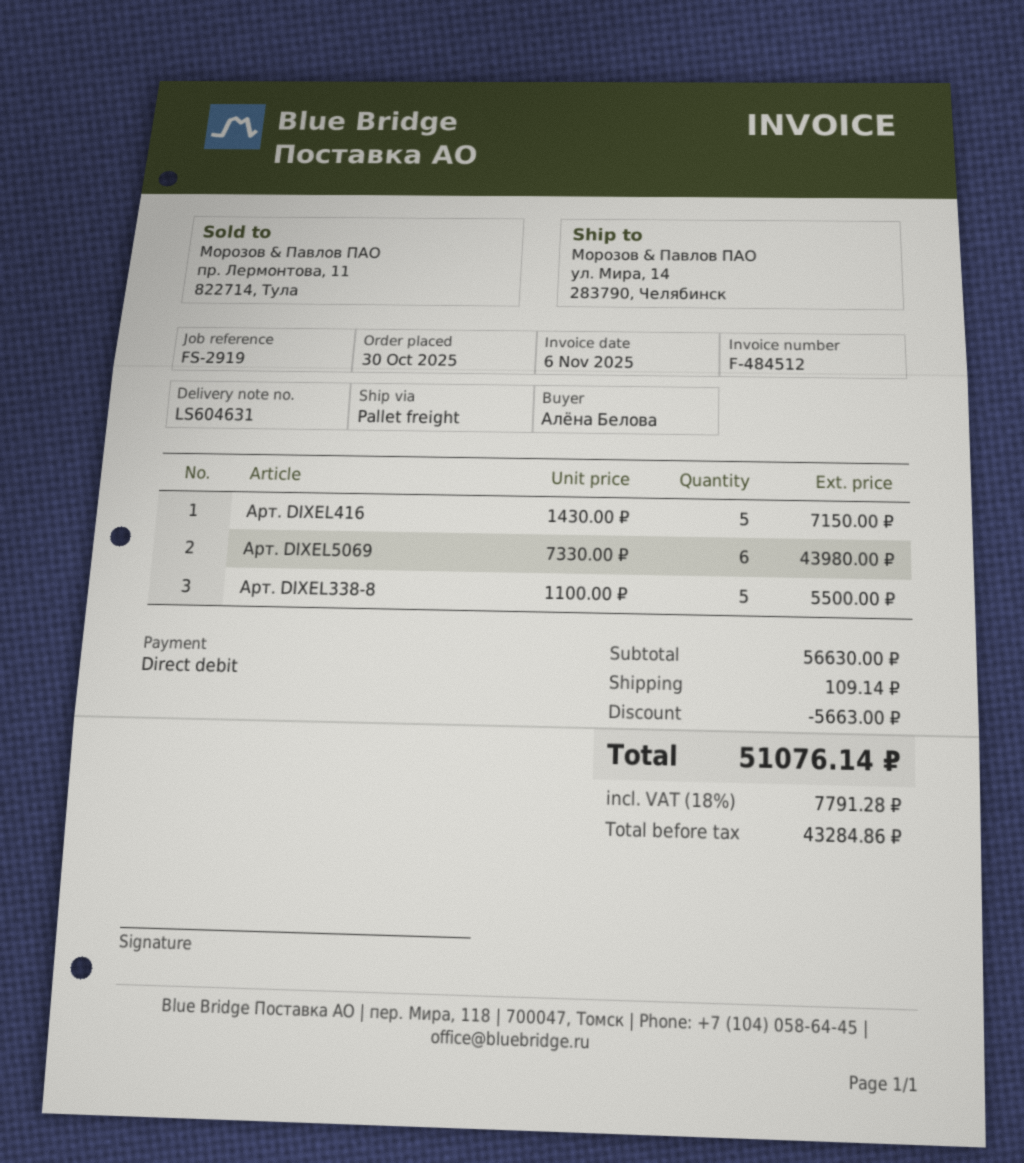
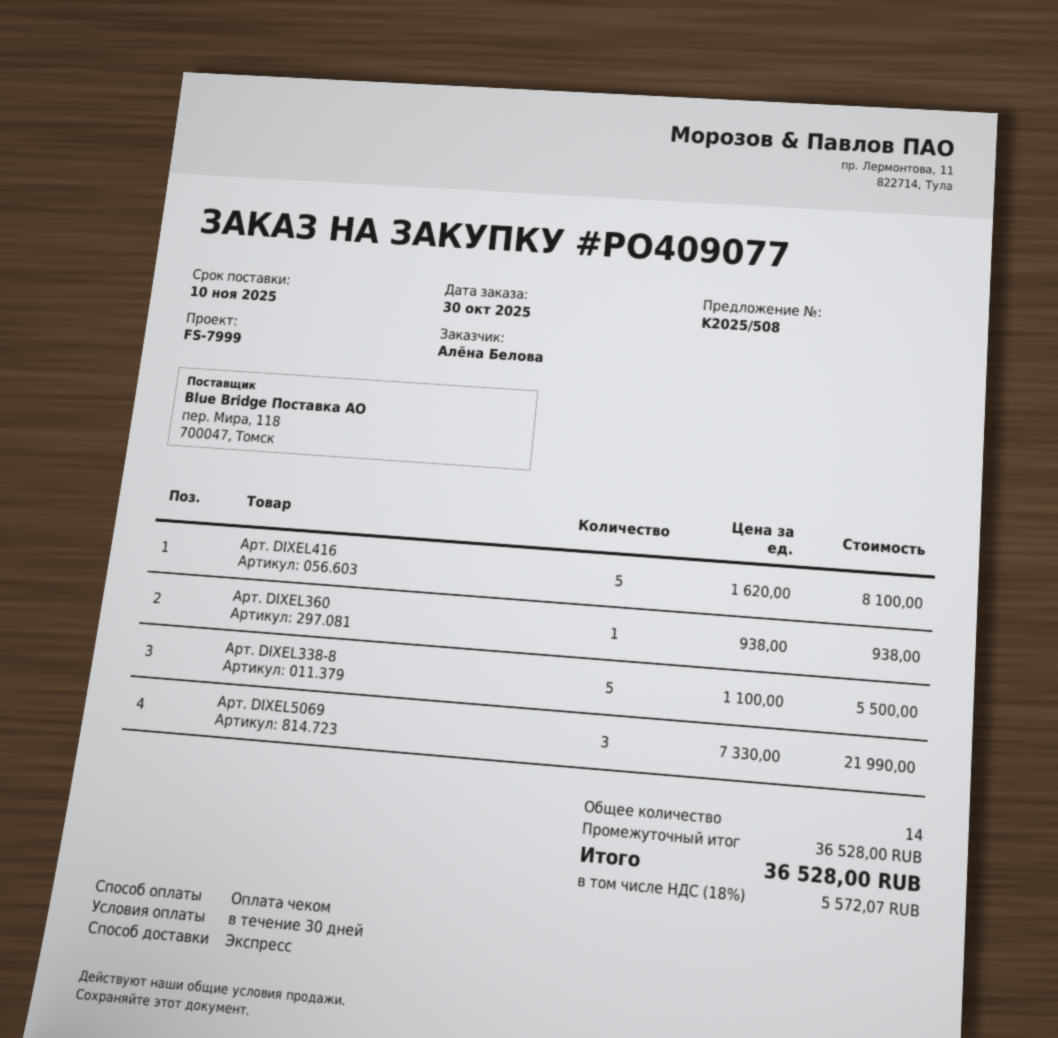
reference: FS-2919 -> FS-7999
payment method: direct debit -> cheque
shipping method: pallet freight -> express
Арт. DIXEL416: 5 x 1430.00 = 7150.00 -> 5 x 1620.00 = 8100.00
Арт. DIXEL5069: 6 x 7330.00 = 43980.00 -> 3 x 7330.00 = 21990.00
Арт. DIXEL360: none -> 1 x 938.00 = 938.00
subtotal: 56630.00 -> 36528.00
discount: 5663.00 -> none
shipping: 109.14 -> none
tax: 18% = 7791.28 -> 18% = 5572.07
total: 51076.14 -> 36528.00

